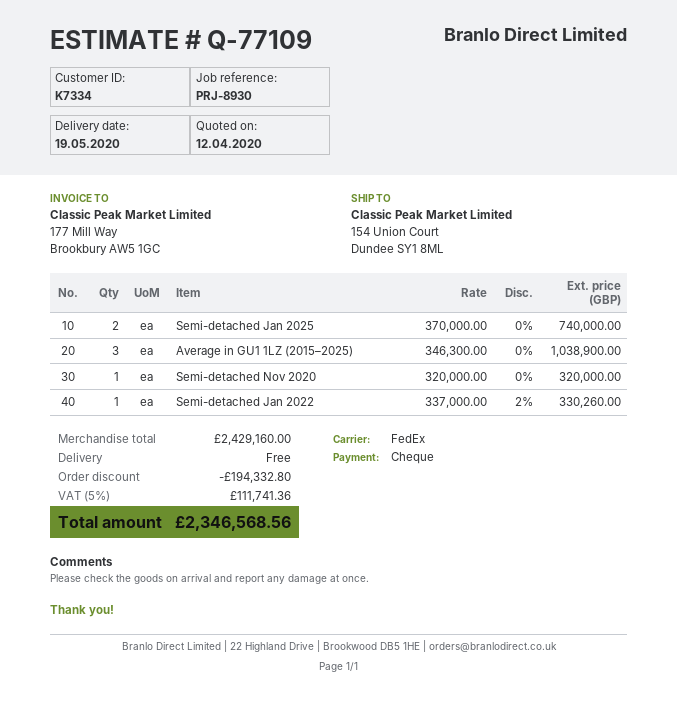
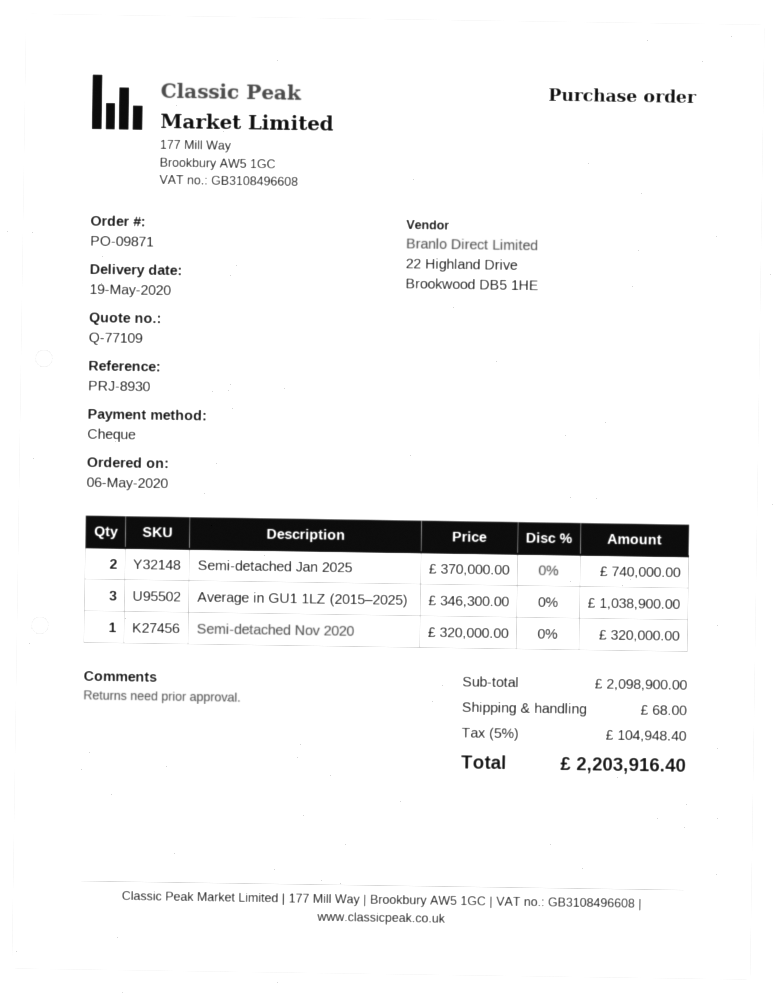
Semi-detached Jan 2022: 1 x 337000.00 - 2% = 330260.00 -> none
subtotal: 2429160.00 -> 2098900.00
discount: 194332.80 -> none
shipping: 0.00 -> 68.00
tax: 5% = 111741.36 -> 5% = 104948.40
total: 2346568.56 -> 2203916.40

